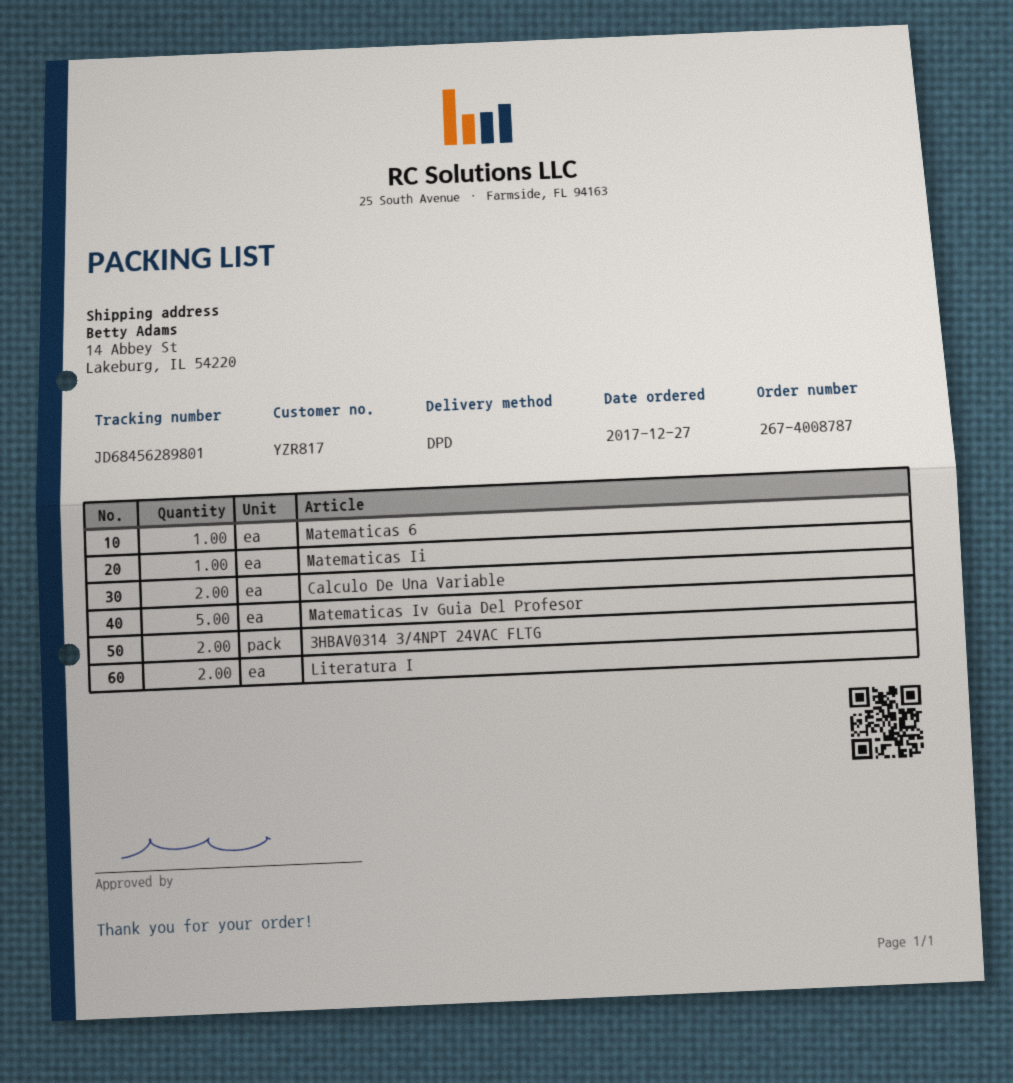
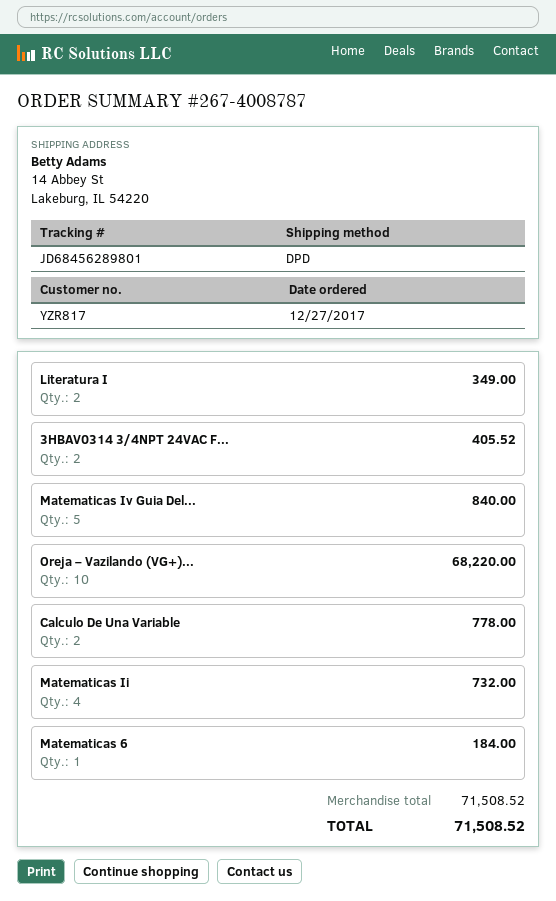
Matematicas Ii: 1 -> 4
Oreja – Vazilando (VG+)...: none -> 10

